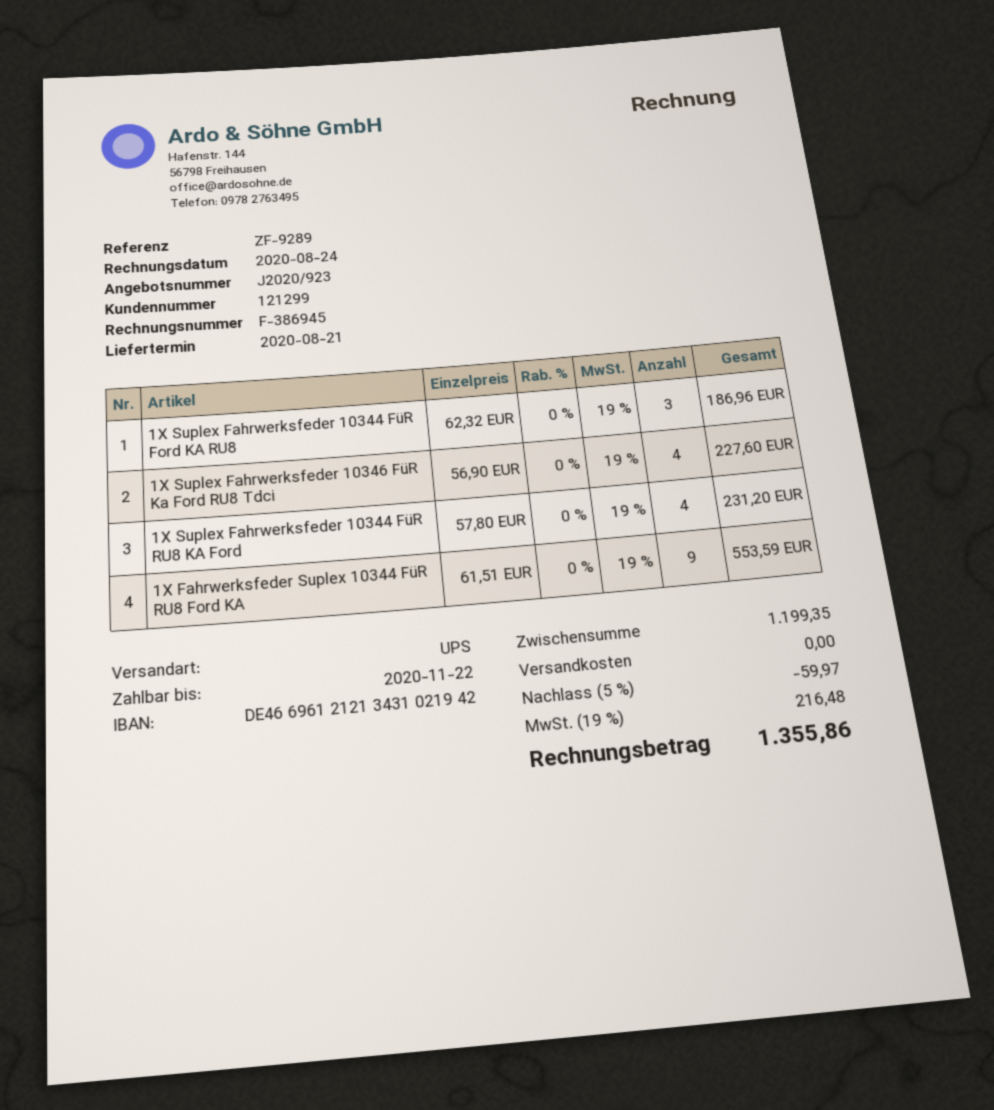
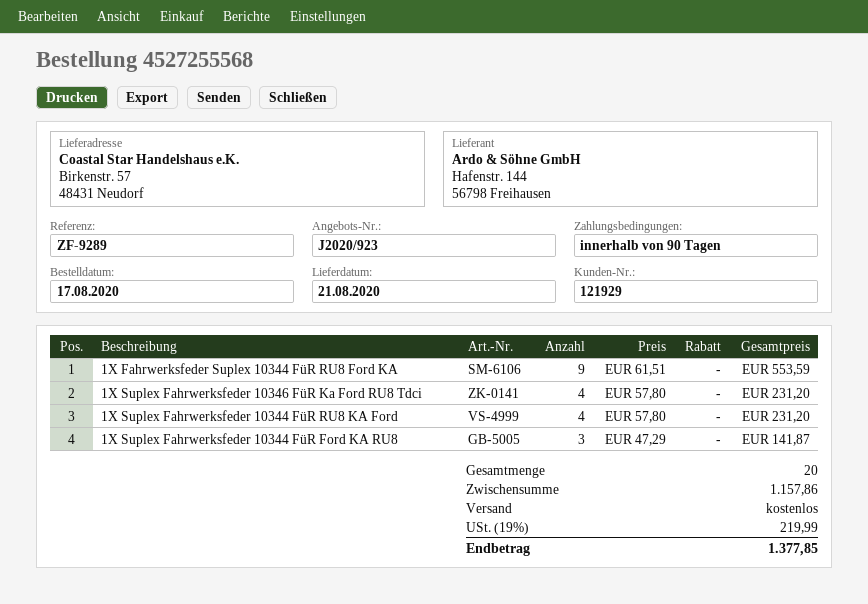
customer number: 121299 -> 121929
1X Suplex Fahrwerksfeder 10344 FüR Ford KA RU8: 3 x 62.32 = 186.96 -> 3 x 47.29 = 141.87
1X Suplex Fahrwerksfeder 10346 FüR Ka Ford RU8 Tdci: 4 x 56.90 = 227.60 -> 4 x 57.80 = 231.20
subtotal: 1199.35 -> 1157.86
discount: 5% = 59.97 -> none
tax: 19% = 216.48 -> 19% = 219.99
total: 1355.86 -> 1377.85

